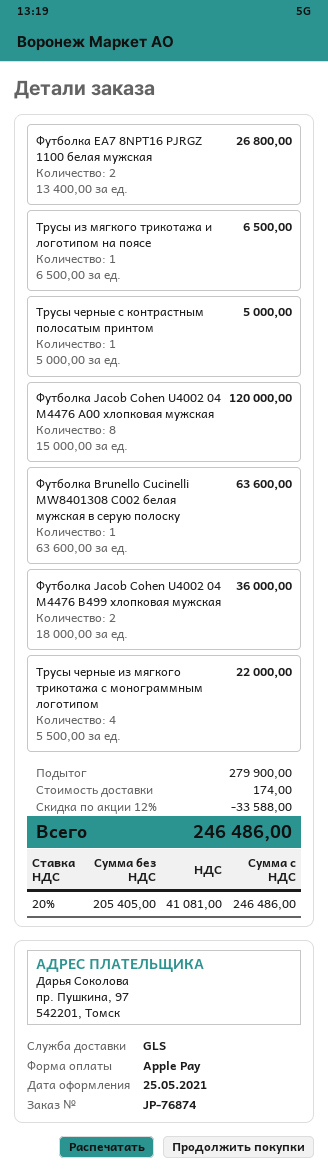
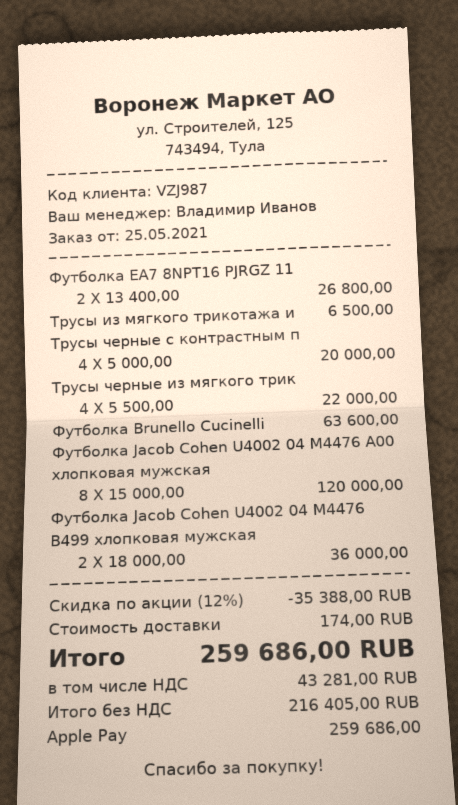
Трусы черные с контрастным полосатым принтом: 1 x 5000.00 = 5000.00 -> 4 x 5000.00 = 20000.00
discount: 12% = 33588.00 -> 12% = 35388.00
net: 205405.00 -> 216405.00
tax: 41081.00 -> 43281.00
total: 246486.00 -> 259686.00

